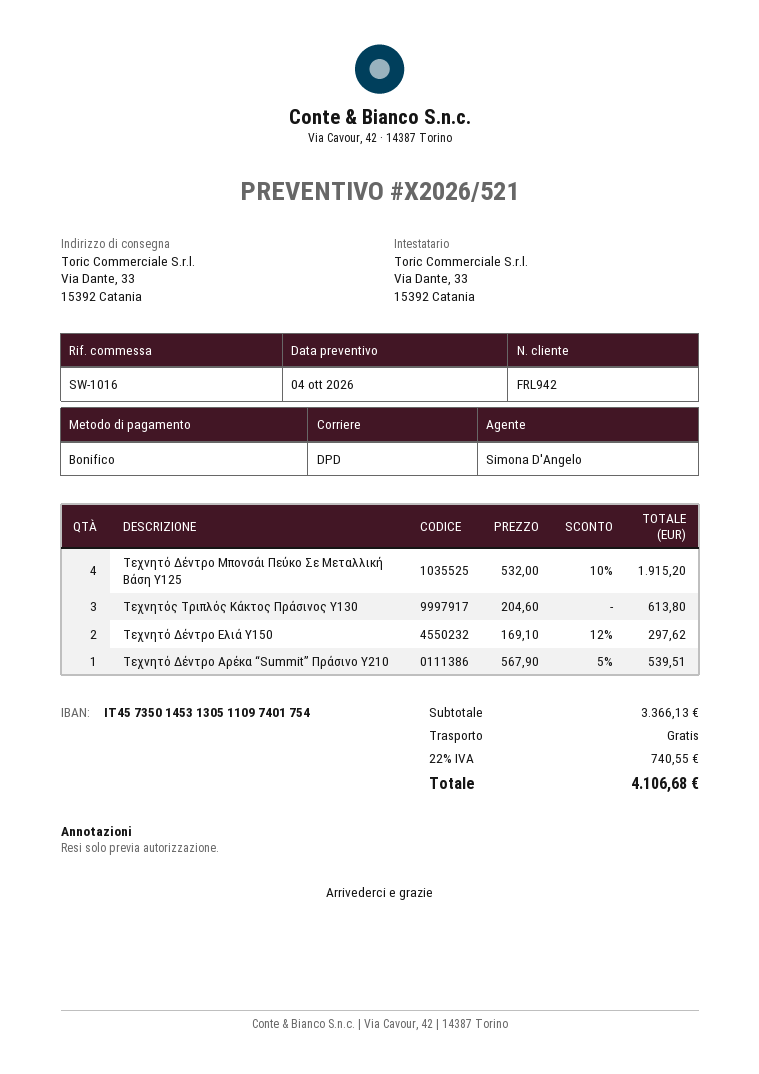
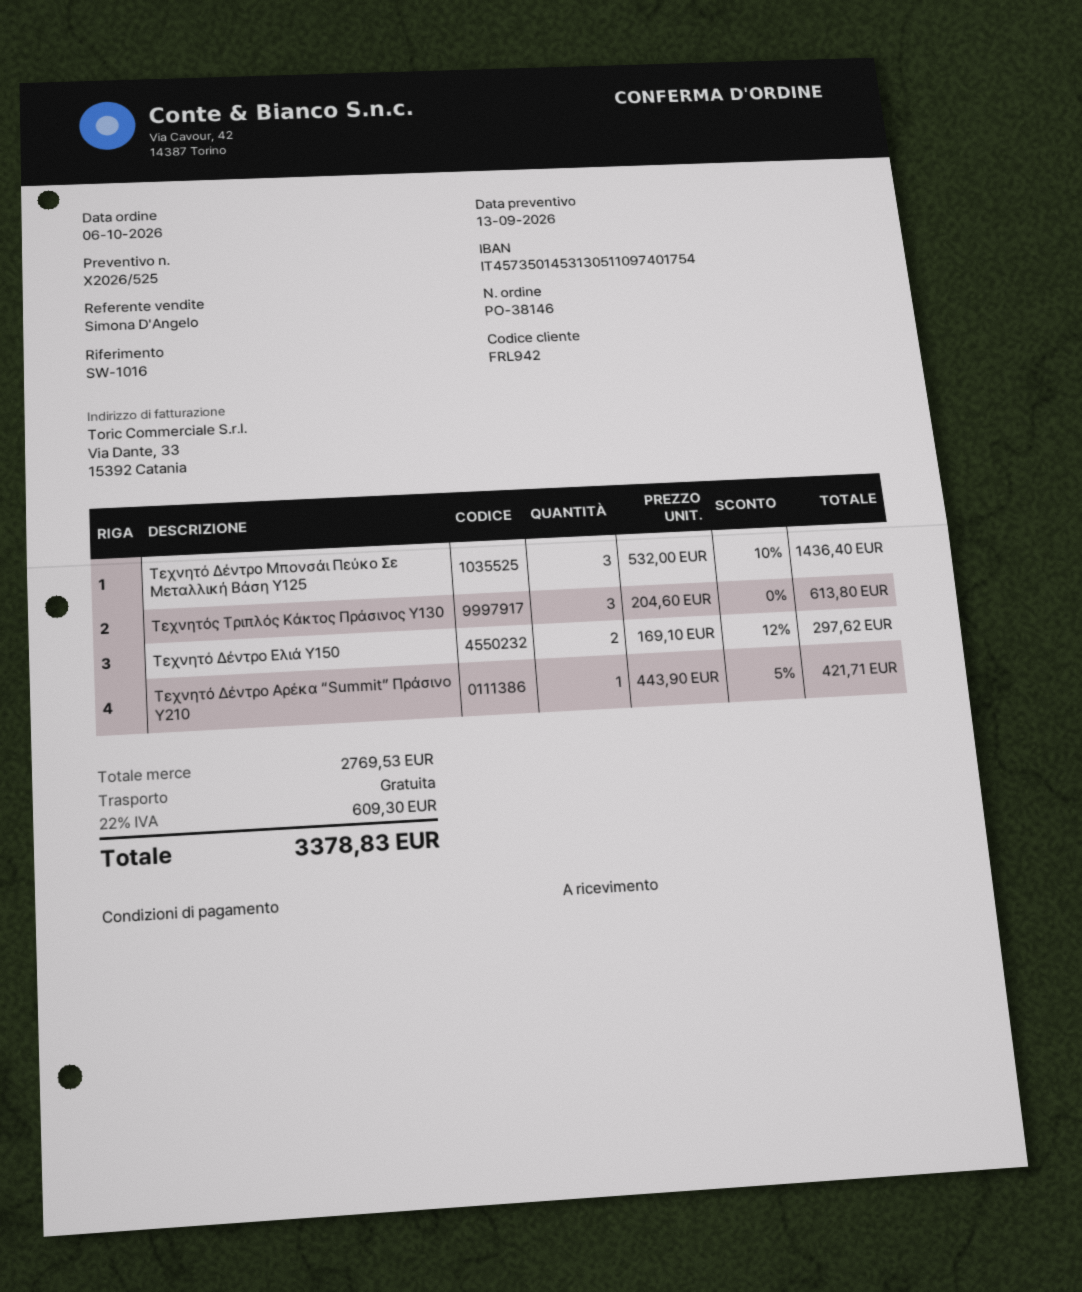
quote number: X2026/521 -> X2026/525
quote date: 2026-10-04 -> 2026-09-13
Tεχνητό Δέντρο Μπονσάι Πεύκο Σε Μεταλλική Βάση Υ125: 4 x 532.00 - 10% = 1915.20 -> 3 x 532.00 - 10% = 1436.40
Τεχνητό Δέντρο Αρέκα “Summit” Πράσινο Υ210: 1 x 567.90 - 5% = 539.51 -> 1 x 443.90 - 5% = 421.71
subtotal: 3366.13 -> 2769.53
tax: 22% = 740.55 -> 22% = 609.30
total: 4106.68 -> 3378.83

